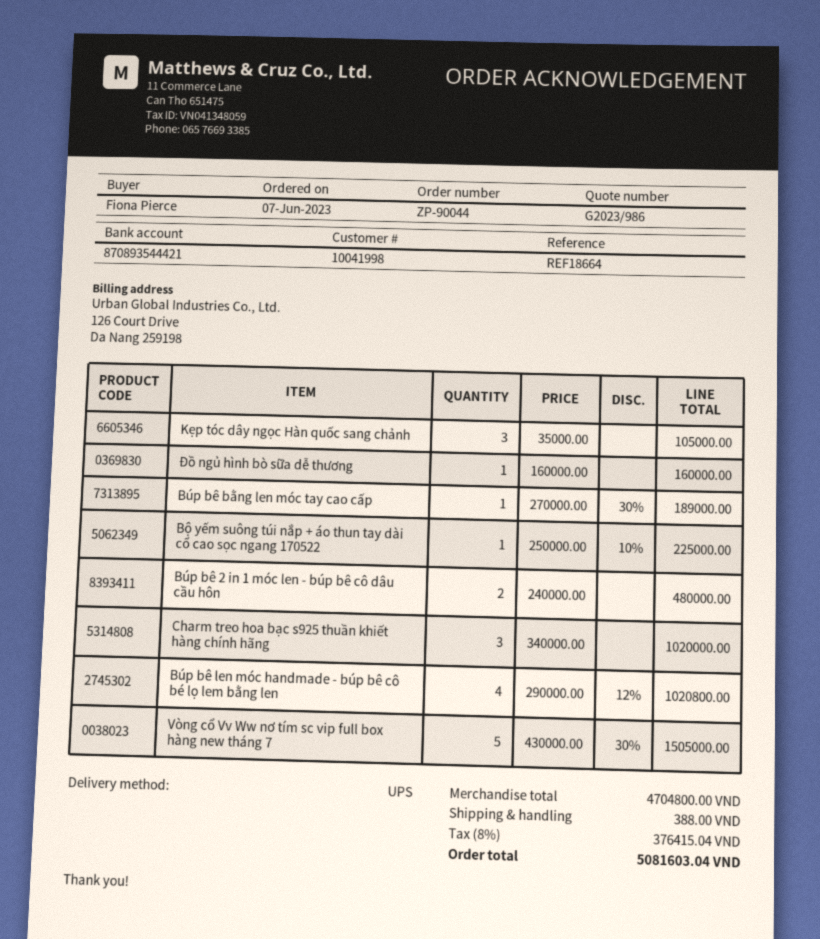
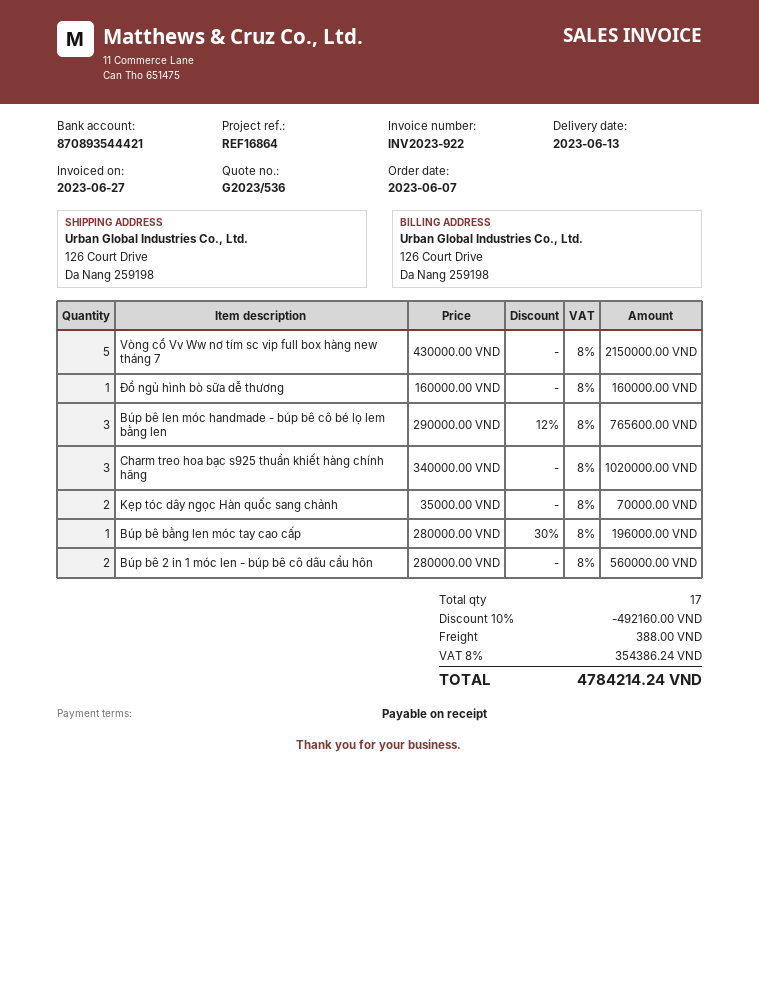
quote number: G2023/986 -> G2023/536
reference: REF18664 -> REF16864
Kẹp tóc dây ngọc Hàn quốc sang chảnh: 3 x 35000.00 = 105000.00 -> 2 x 35000.00 = 70000.00
Búp bê bằng len móc tay cao cấp: 1 x 270000.00 - 30% = 189000.00 -> 1 x 280000.00 - 30% = 196000.00
Bộ yếm suông túi nắp + áo thun tay dài cổ cao sọc ngang 170522: 1 x 250000.00 - 10% = 225000.00 -> none
Búp bê 2 in 1 móc len - búp bê cô dâu cầu hôn: 2 x 240000.00 = 480000.00 -> 2 x 280000.00 = 560000.00
Búp bê len móc handmade - búp bê cô bé lọ lem bằng len: 4 x 290000.00 - 12% = 1020800.00 -> 3 x 290000.00 - 12% = 765600.00
Vòng cổ Vv Ww nơ tím sc vip full box hàng new tháng 7: 5 x 430000.00 - 30% = 1505000.00 -> 5 x 430000.00 = 2150000.00
discount: none -> 10% = 492160.00
tax: 8% = 376415.04 -> 8% = 354386.24
total: 5081603.04 -> 4784214.24

